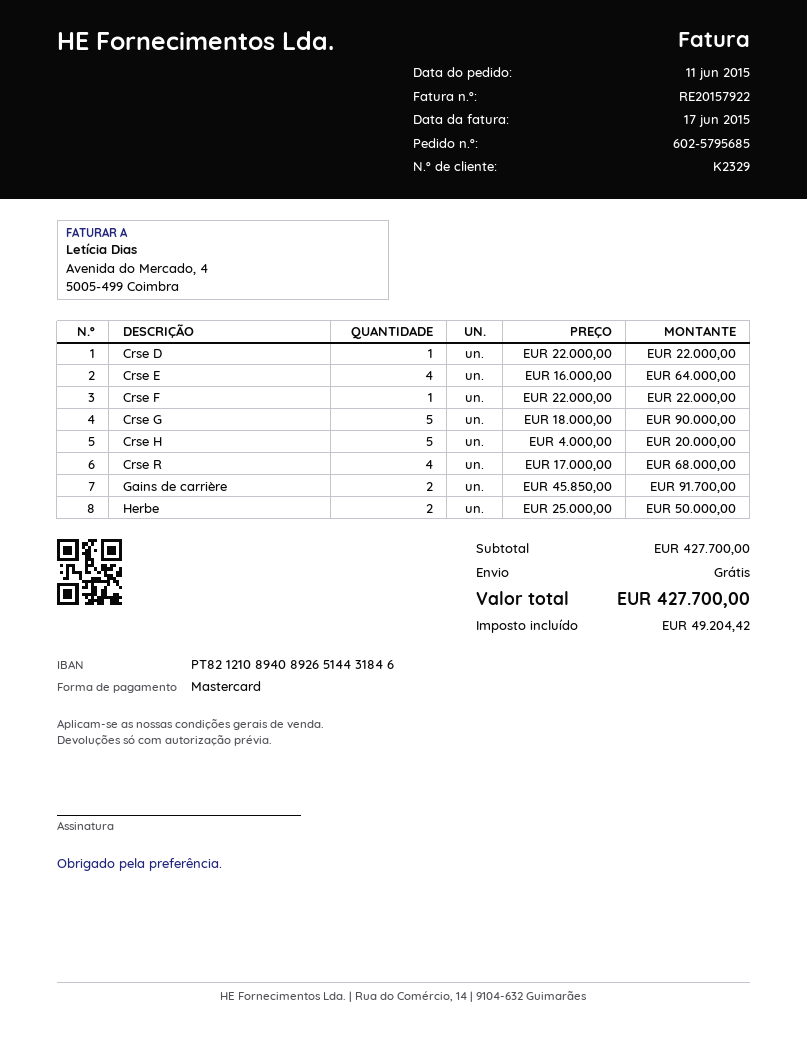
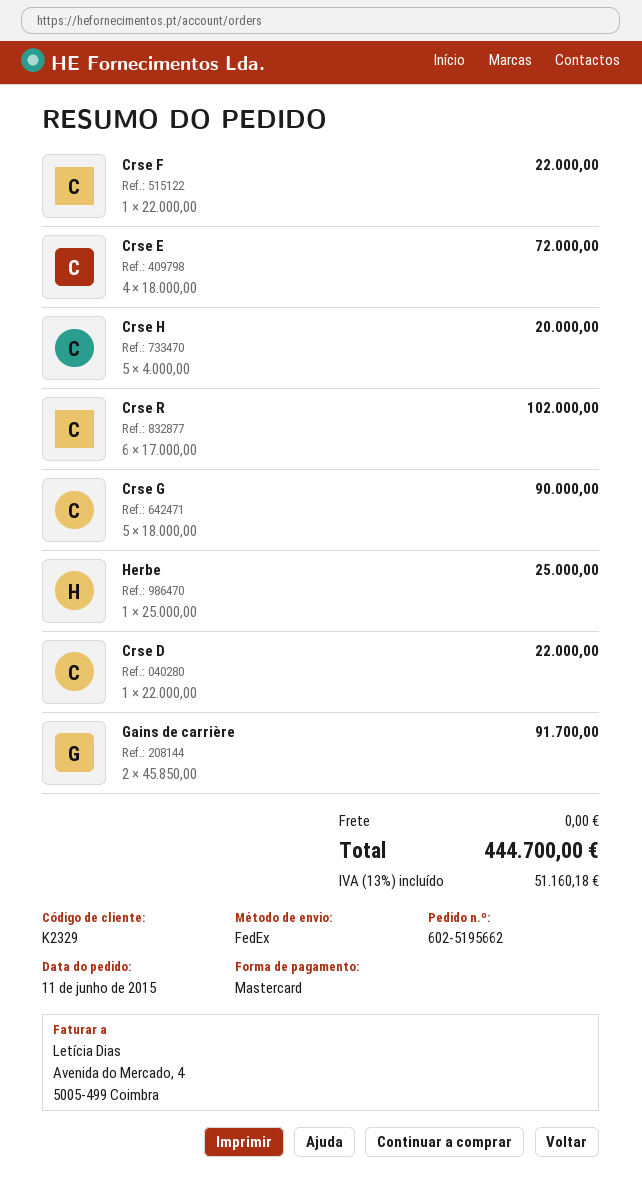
order number: 602-5795685 -> 602-5195662
Crse E: 4 x 16000.00 = 64000.00 -> 4 x 18000.00 = 72000.00
Crse R: 4 x 17000.00 = 68000.00 -> 6 x 17000.00 = 102000.00
Herbe: 2 x 25000.00 = 50000.00 -> 1 x 25000.00 = 25000.00
tax: 49204.42 -> 51160.18
total: 427700.00 -> 444700.00

